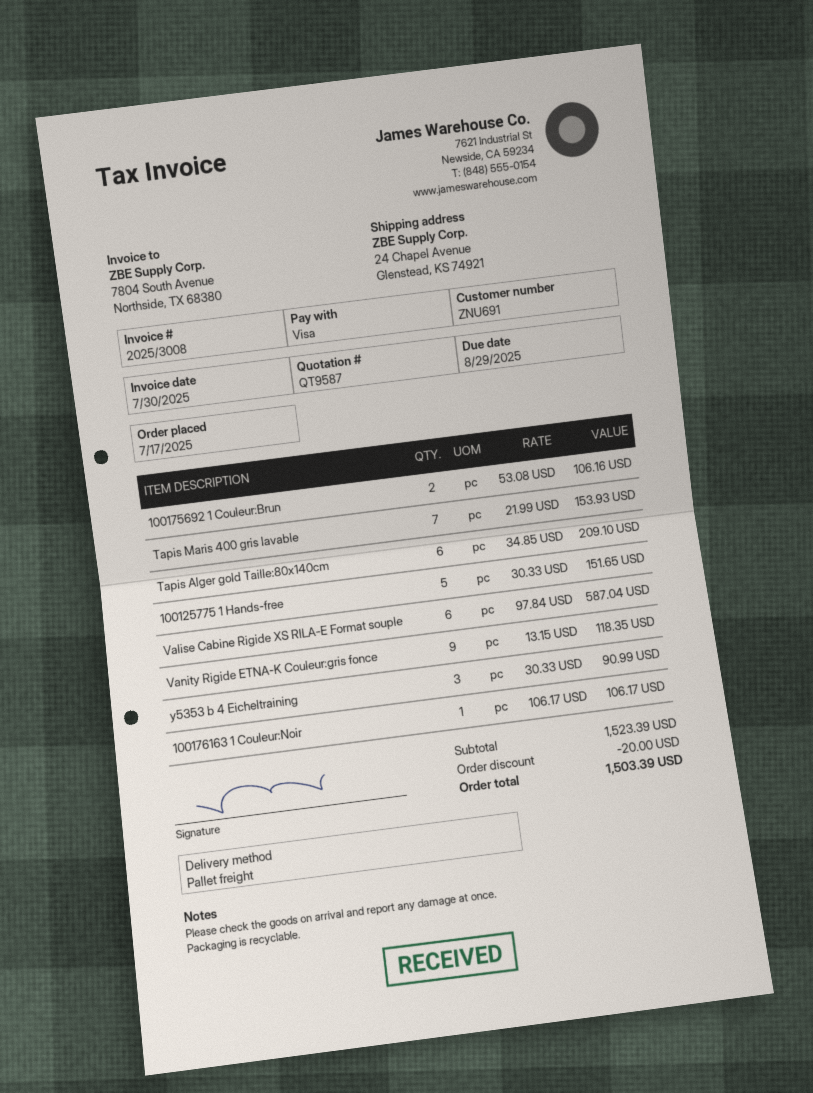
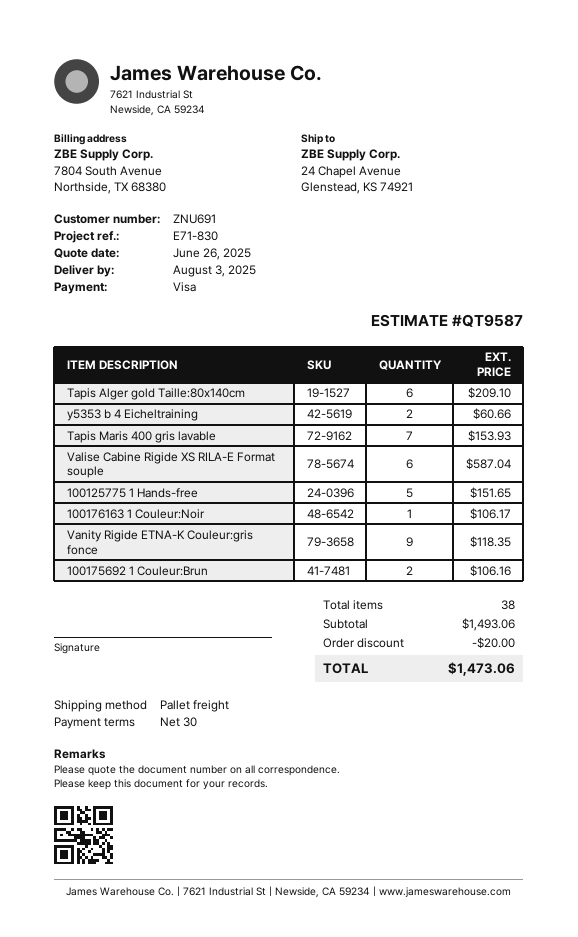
y5353 b 4 Eicheltraining: 3 for 90.99 -> 2 for 60.66
subtotal: 1523.39 -> 1493.06
total: 1503.39 -> 1473.06

